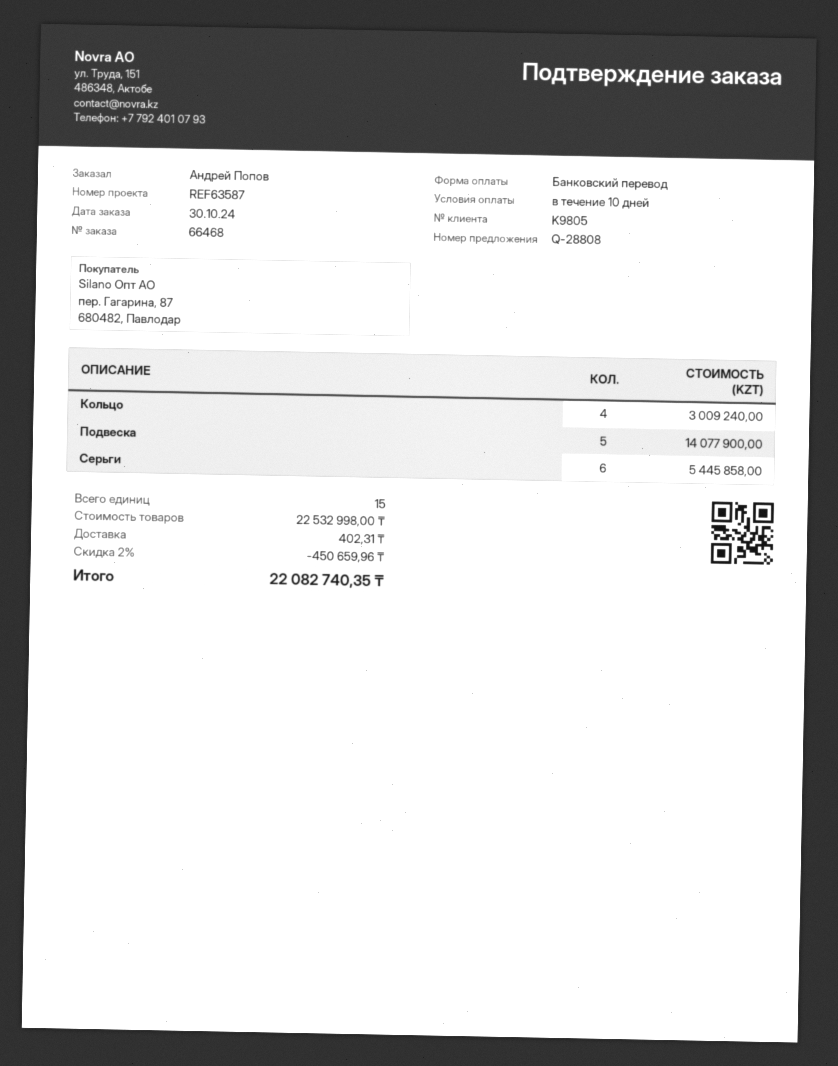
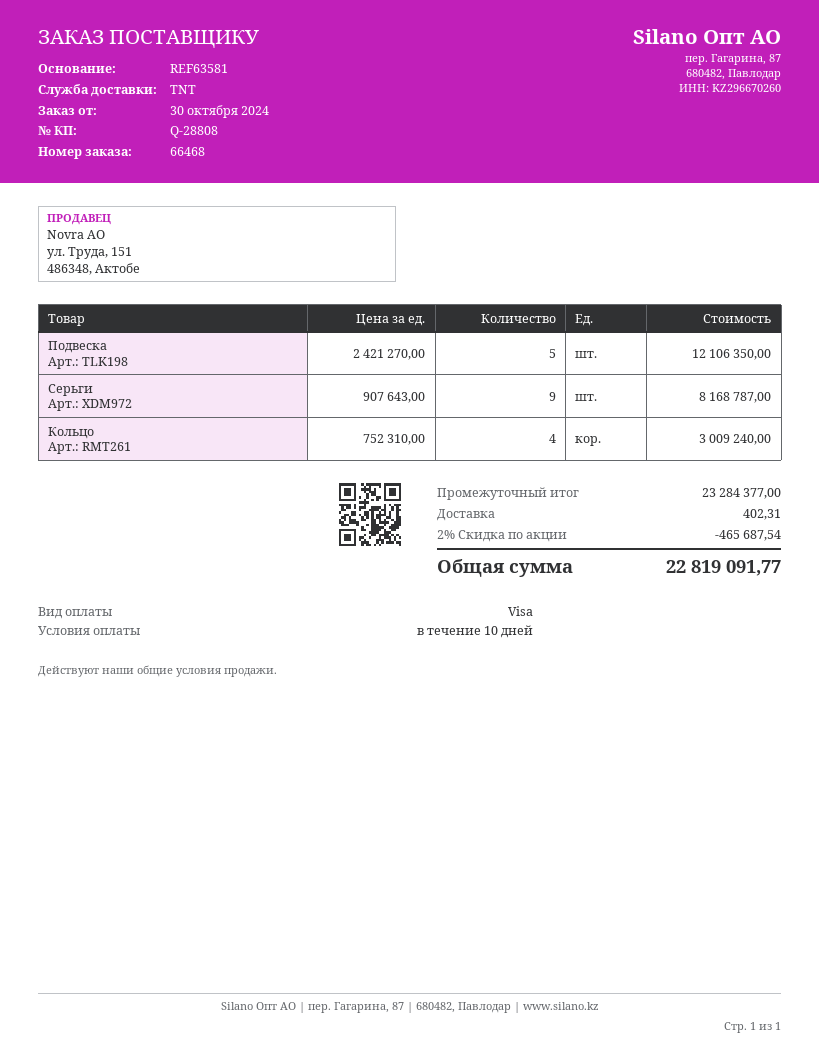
reference: REF63587 -> REF63581
payment method: bank transfer -> Visa
Подвеска: 5 for 14077900.00 -> 5 for 12106350.00
Серьги: 6 for 5445858.00 -> 9 for 8168787.00
subtotal: 22532998.00 -> 23284377.00
discount: 2% = 450659.96 -> 2% = 465687.54
total: 22082740.35 -> 22819091.77

